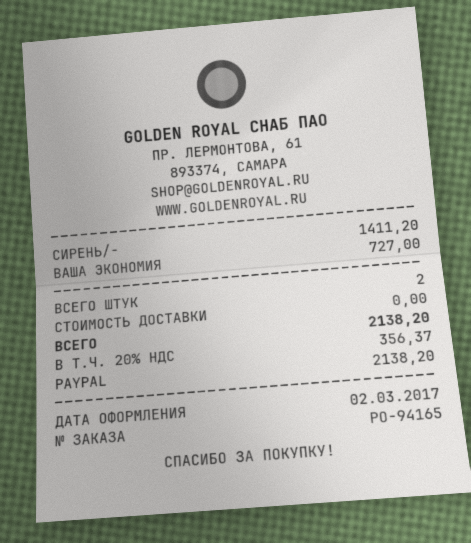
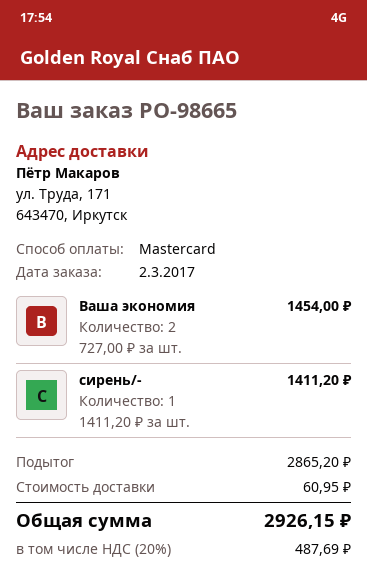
order number: PO-94165 -> PO-98665
payment method: PayPal -> Mastercard
ВАША ЭКОНОМИЯ: 1 x 727.00 = 727.00 -> 2 x 727.00 = 1454.00
shipping: 0.00 -> 60.95
tax: 20% = 356.37 -> 20% = 487.69
total: 2138.20 -> 2926.15

